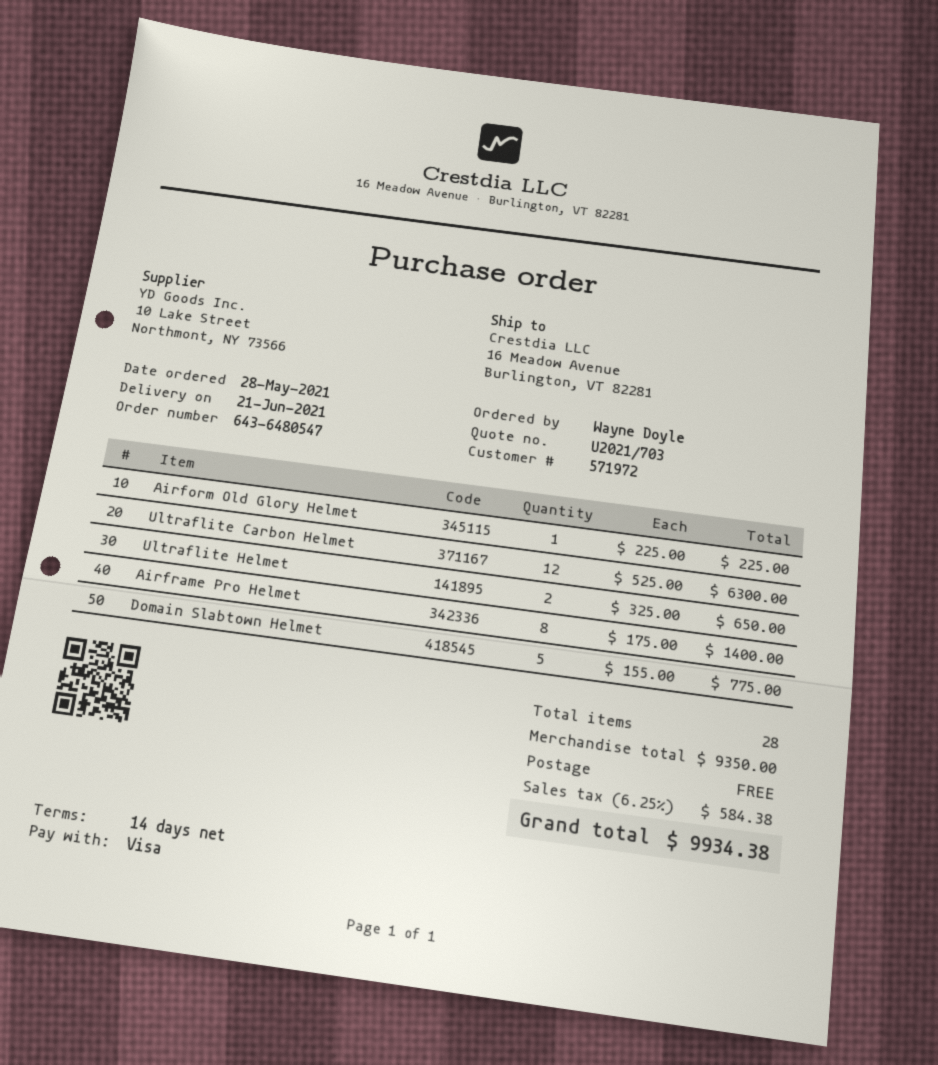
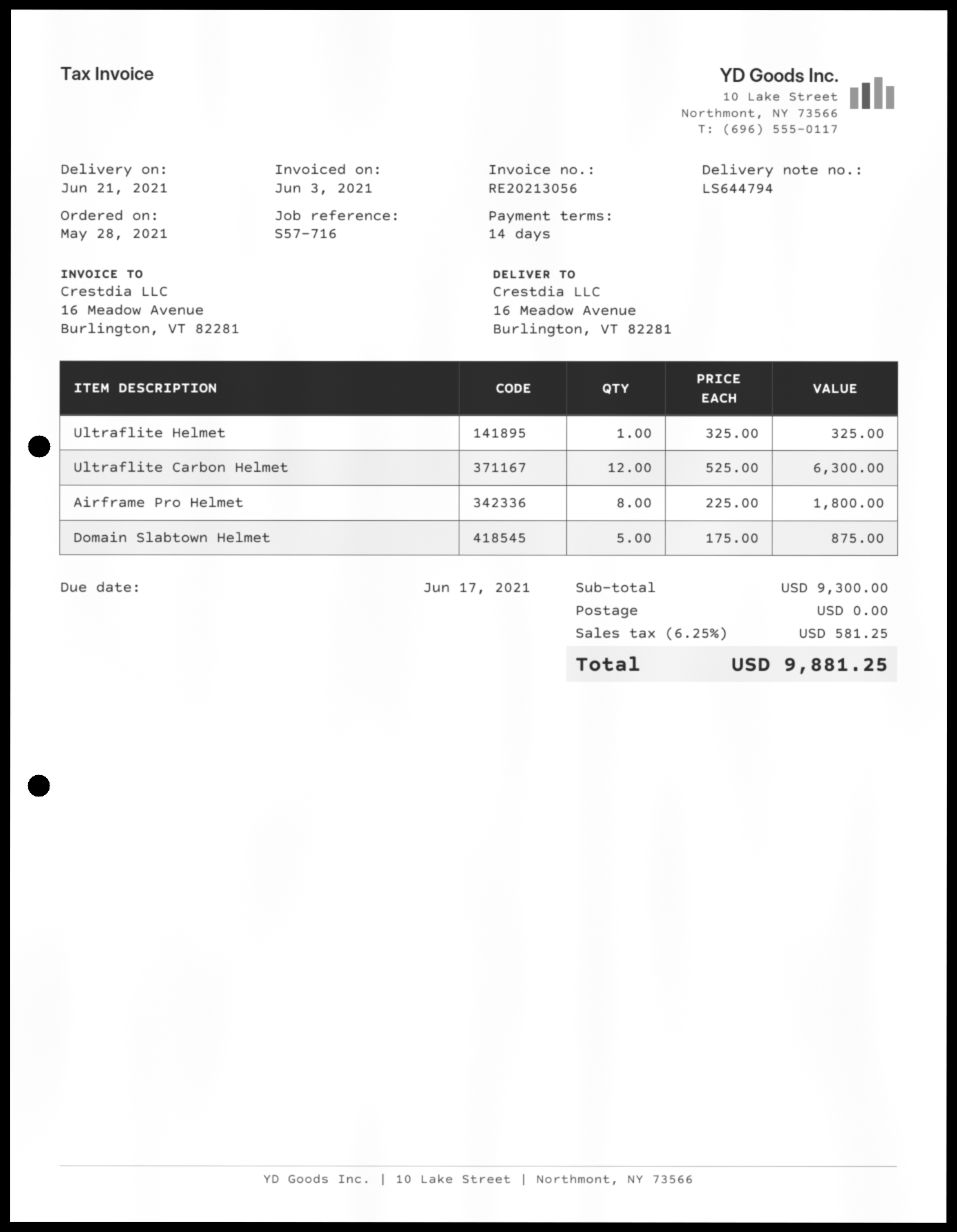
Airform Old Glory Helmet: 1 x 225.00 = 225.00 -> none
Ultraflite Helmet: 2 x 325.00 = 650.00 -> 1 x 325.00 = 325.00
Airframe Pro Helmet: 8 x 175.00 = 1400.00 -> 8 x 225.00 = 1800.00
Domain Slabtown Helmet: 5 x 155.00 = 775.00 -> 5 x 175.00 = 875.00
subtotal: 9350.00 -> 9300.00
tax: 6.25% = 584.38 -> 6.25% = 581.25
total: 9934.38 -> 9881.25

